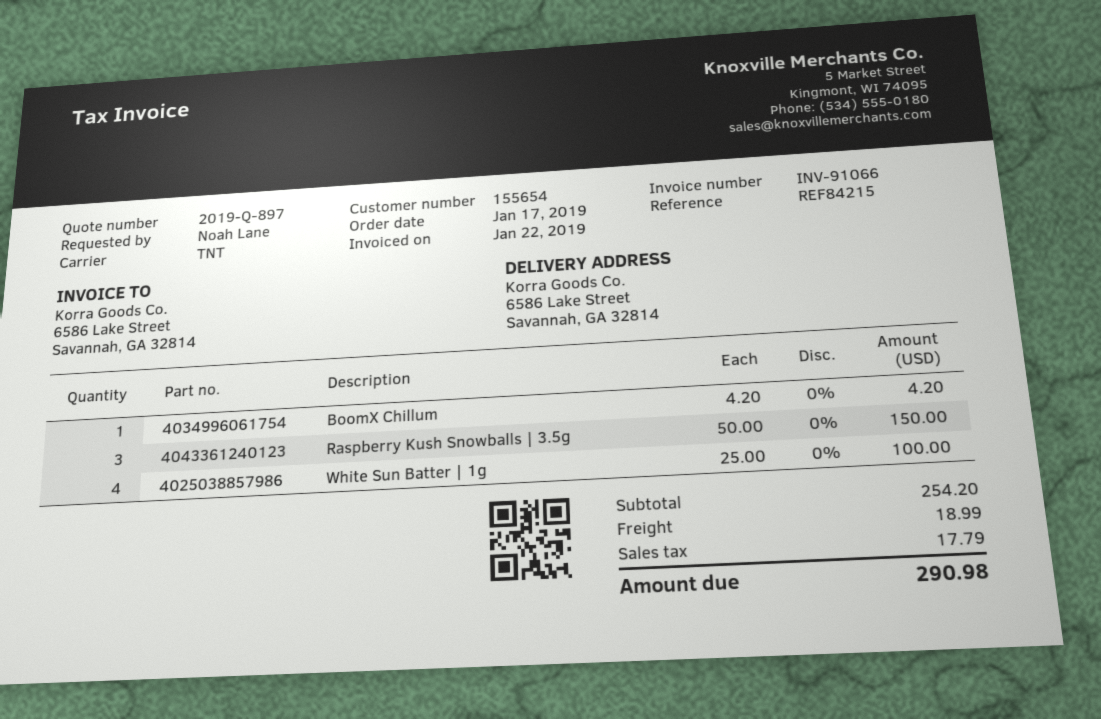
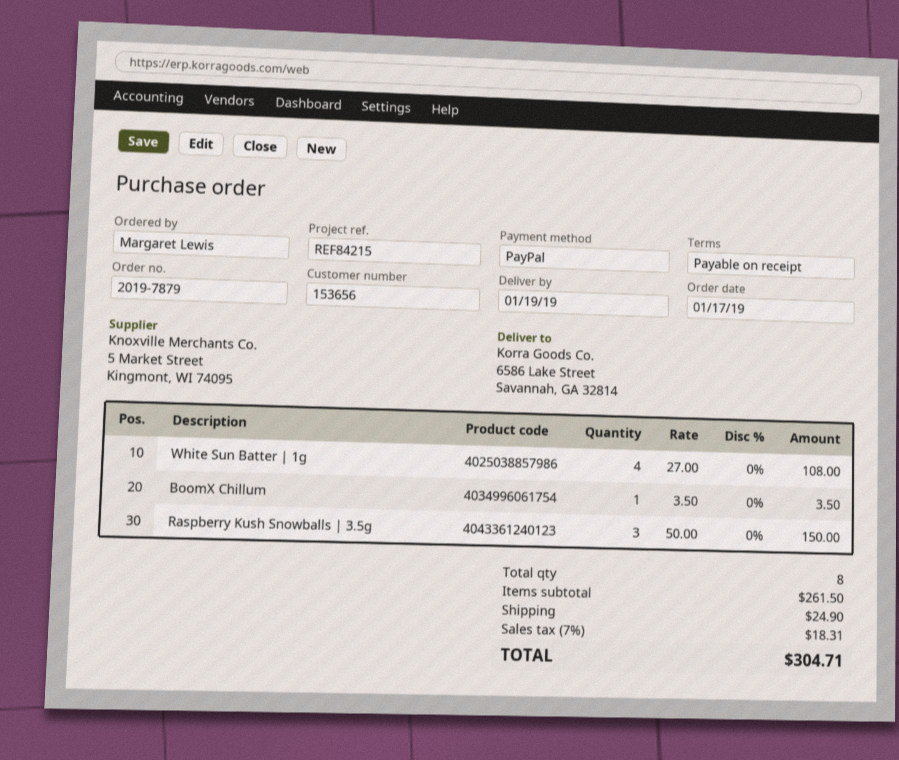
customer number: 155654 -> 153656
ordered by: Noah Lane -> Margaret Lewis
BoomX Chillum: 1 x 4.20 = 4.20 -> 1 x 3.50 = 3.50
White Sun Batter | 1g: 4 x 25.00 = 100.00 -> 4 x 27.00 = 108.00
subtotal: 254.20 -> 261.50
shipping: 18.99 -> 24.90
tax: 17.79 -> 18.31
total: 290.98 -> 304.71

